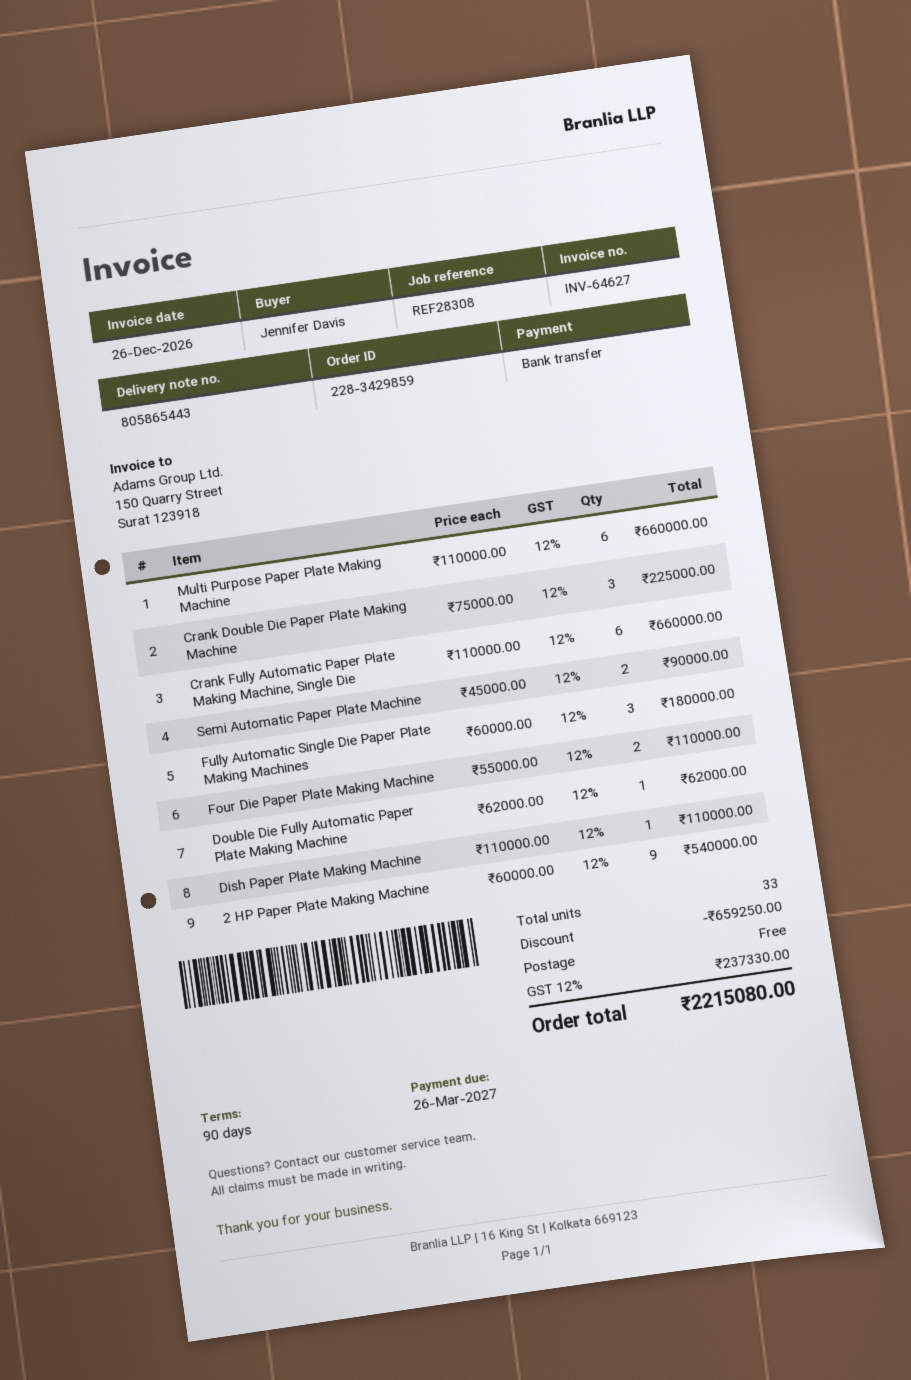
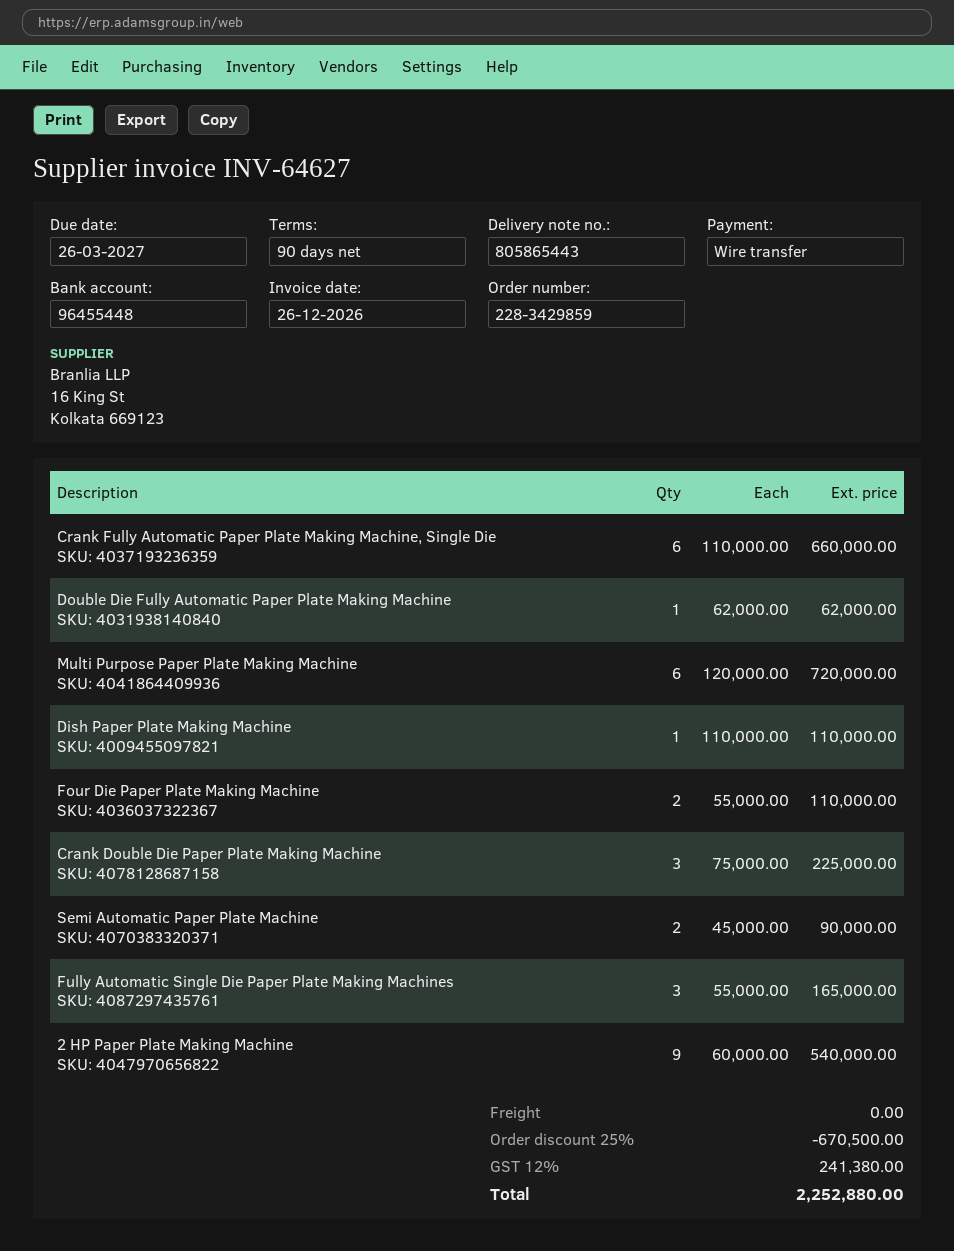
Multi Purpose Paper Plate Making Machine: 6 x 110000.00 = 660000.00 -> 6 x 120000.00 = 720000.00
Fully Automatic Single Die Paper Plate Making Machines: 3 x 60000.00 = 180000.00 -> 3 x 55000.00 = 165000.00
discount: 659250.00 -> 670500.00
tax: 12% = 237330.00 -> 12% = 241380.00
total: 2215080.00 -> 2252880.00

